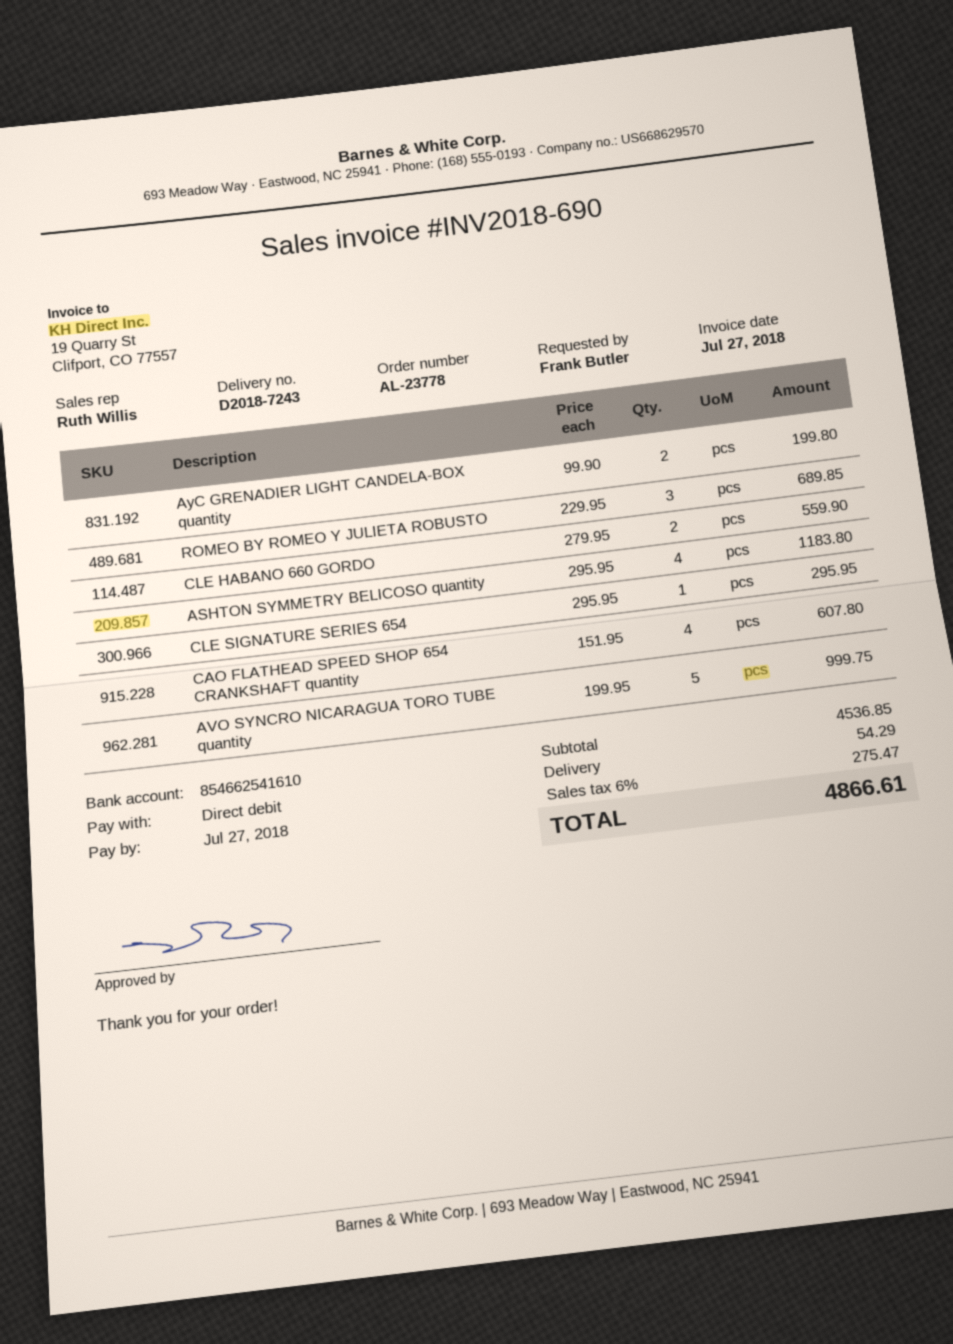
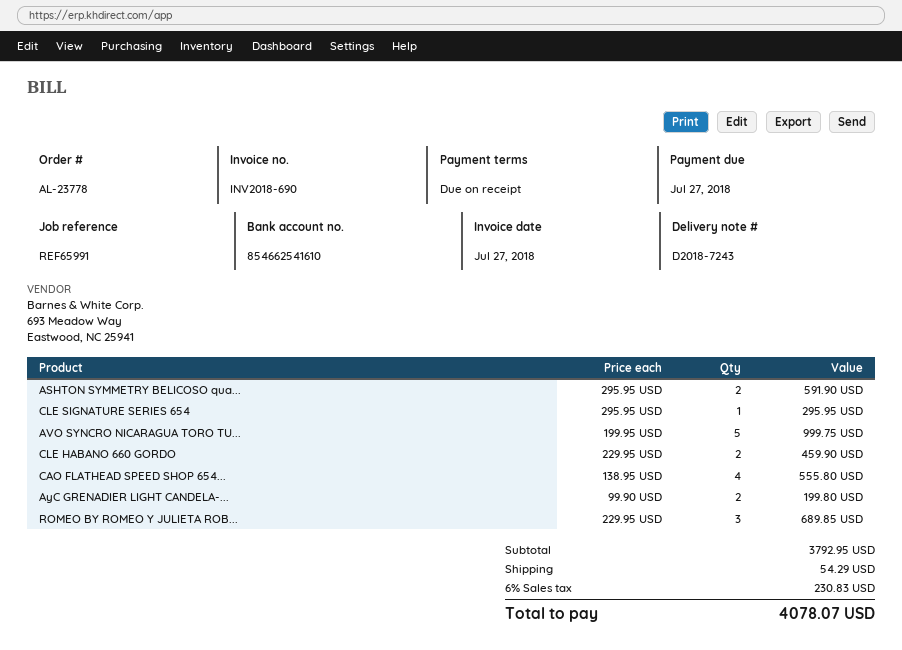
CLE HABANO 660 GORDO: 2 x 279.95 = 559.90 -> 2 x 229.95 = 459.90
ASHTON SYMMETRY BELICOSO quantity: 4 x 295.95 = 1183.80 -> 2 x 295.95 = 591.90
CAO FLATHEAD SPEED SHOP 654 CRANKSHAFT quantity: 4 x 151.95 = 607.80 -> 4 x 138.95 = 555.80
subtotal: 4536.85 -> 3792.95
tax: 6% = 275.47 -> 6% = 230.83
total: 4866.61 -> 4078.07

